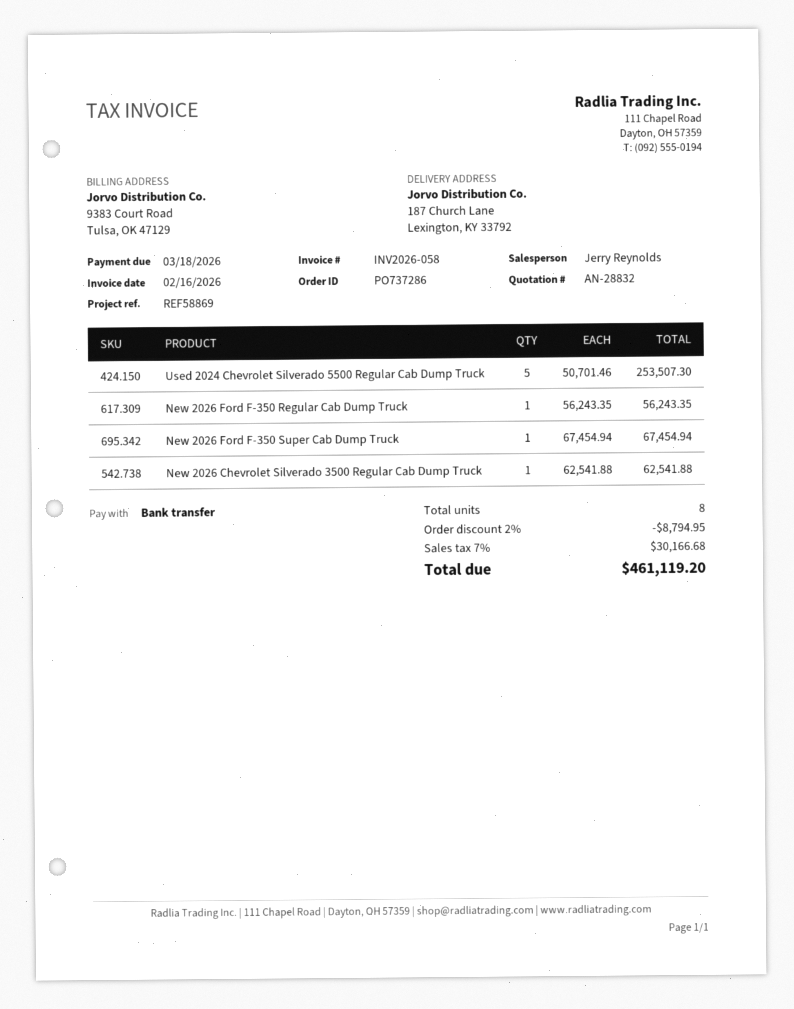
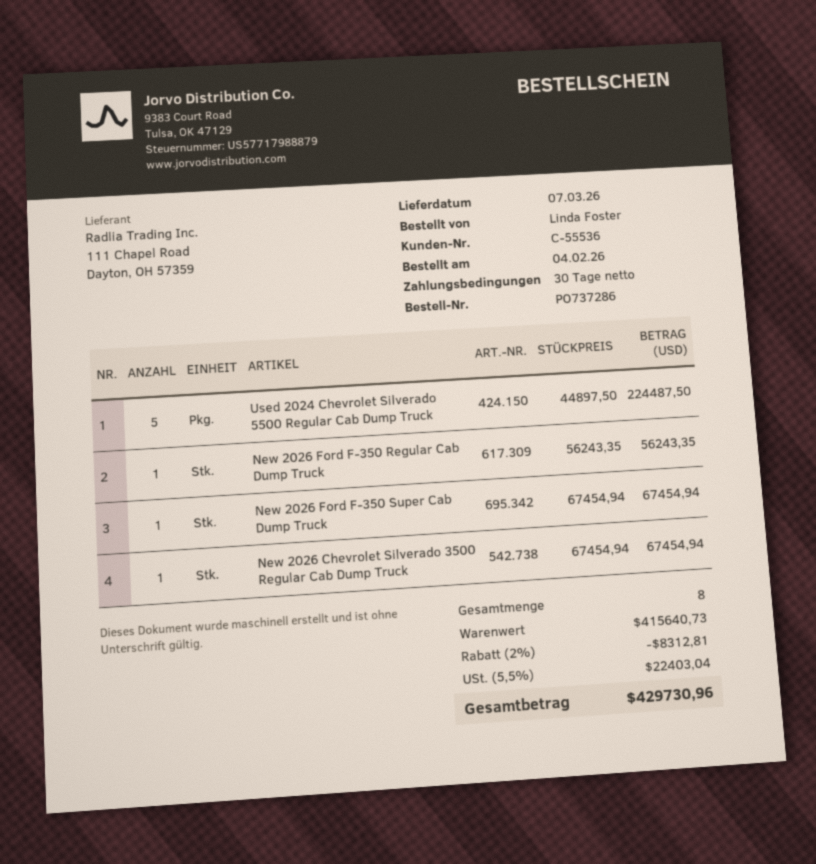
Used 2024 Chevrolet Silverado 5500 Regular Cab Dump Truck: 5 x 50701.46 = 253507.30 -> 5 x 44897.50 = 224487.50
New 2026 Chevrolet Silverado 3500 Regular Cab Dump Truck: 1 x 62541.88 = 62541.88 -> 1 x 67454.94 = 67454.94
discount: 2% = 8794.95 -> 2% = 8312.81
tax: 7% = 30166.68 -> 5.5% = 22403.04
total: 461119.20 -> 429730.96

